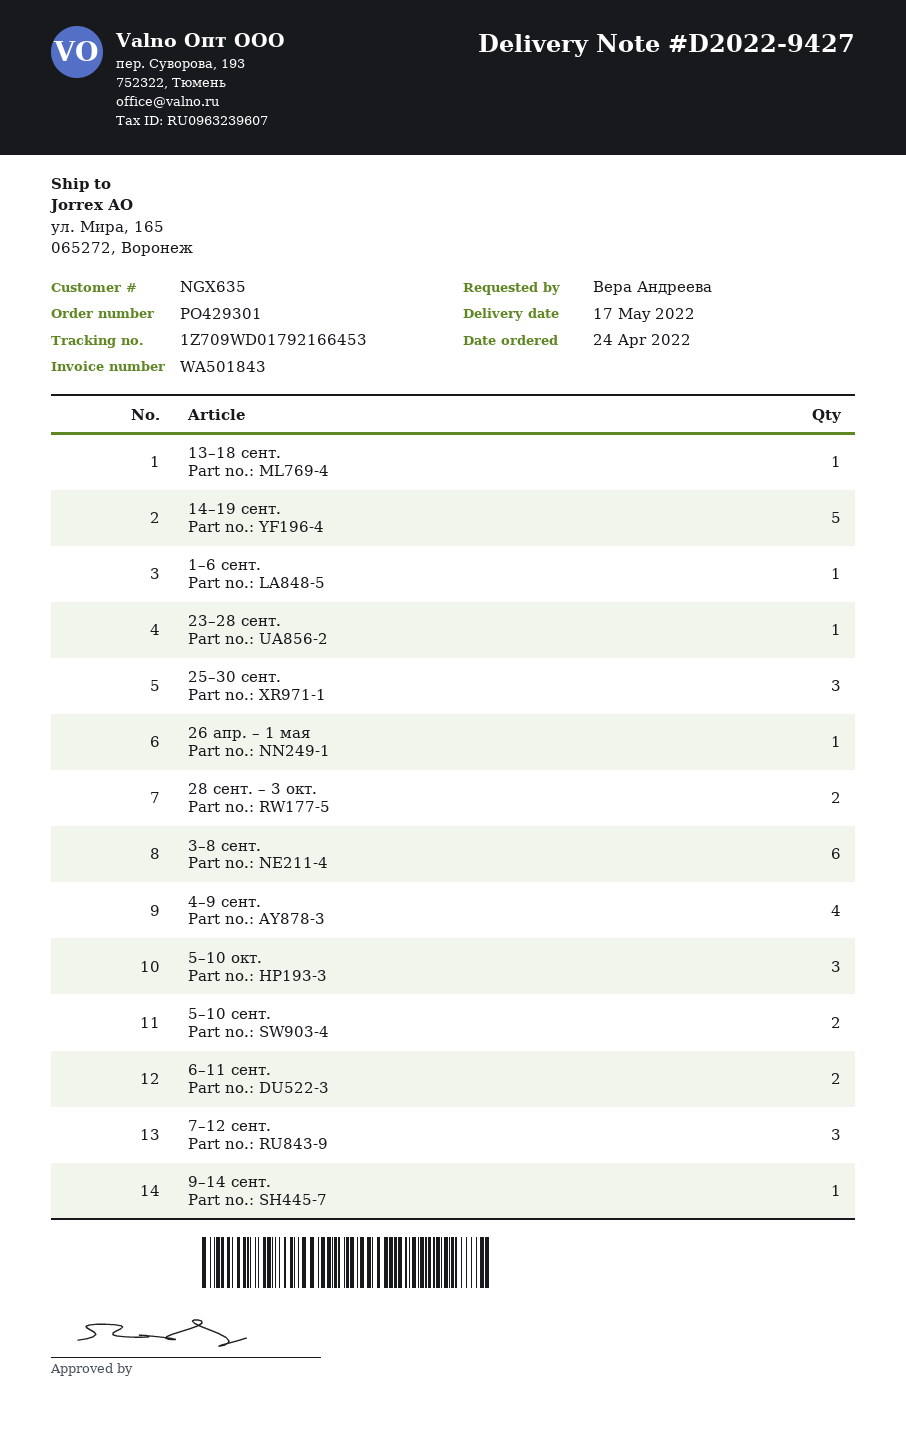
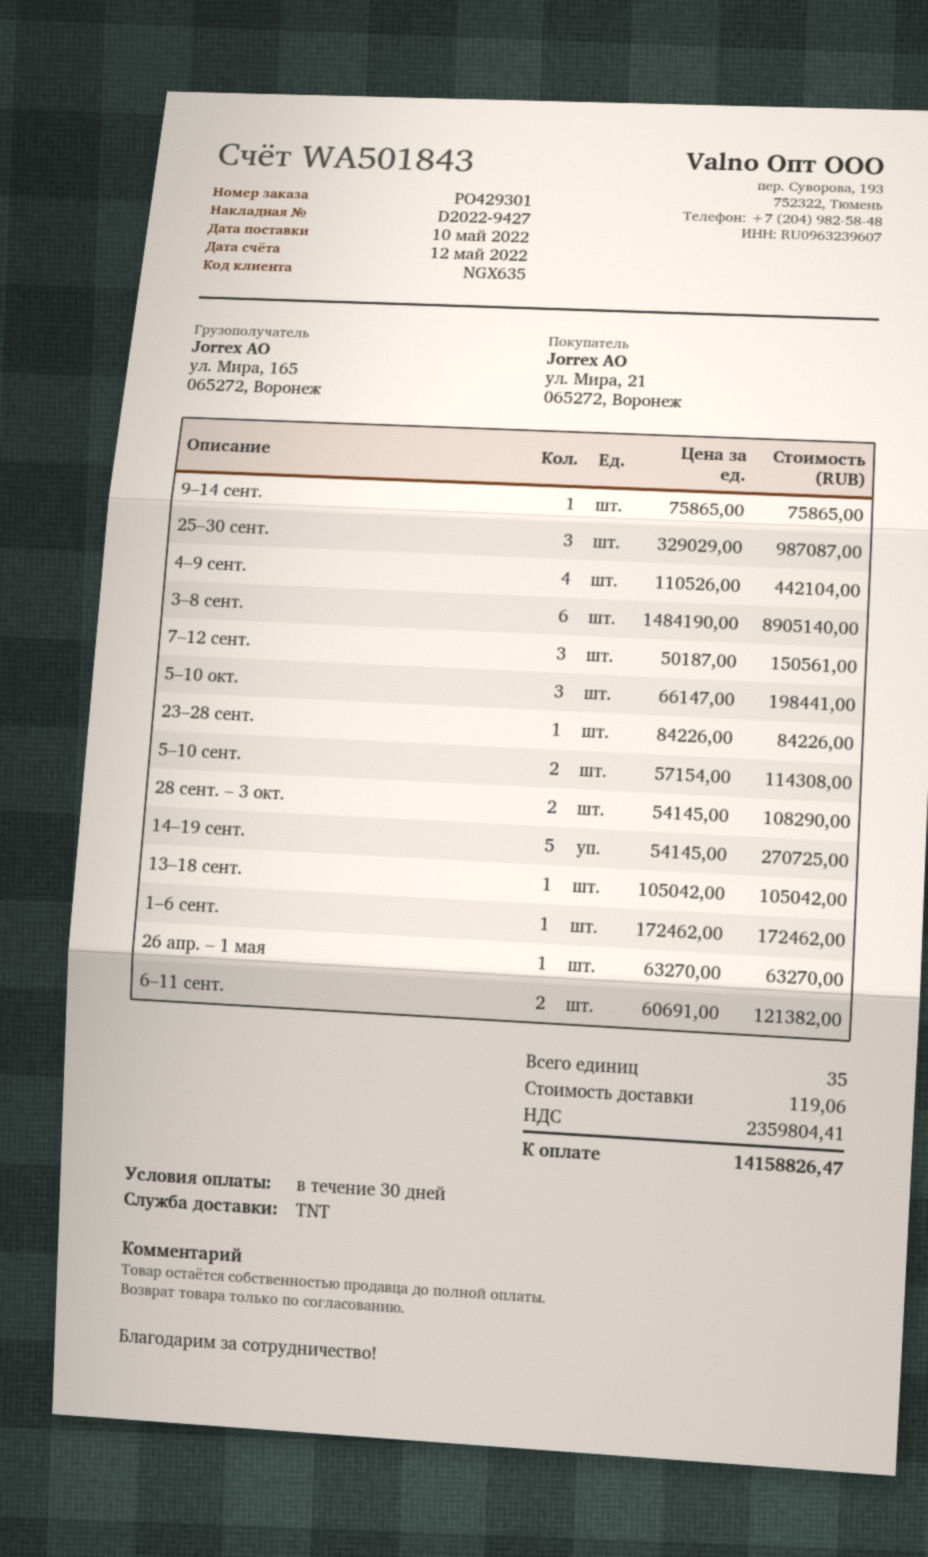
delivery date: 2022-05-17 -> 2022-05-10

